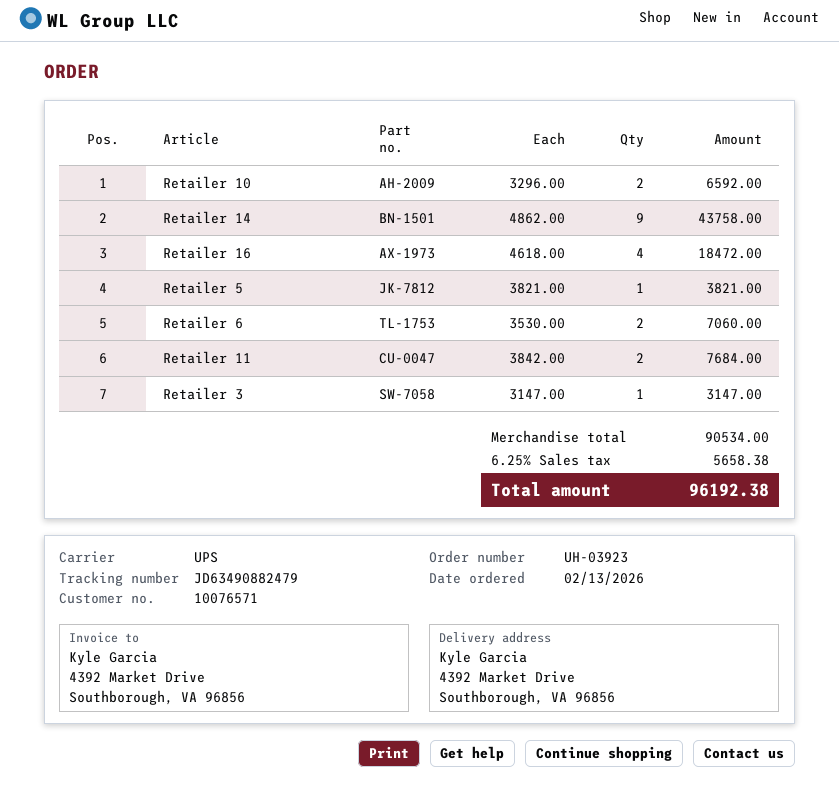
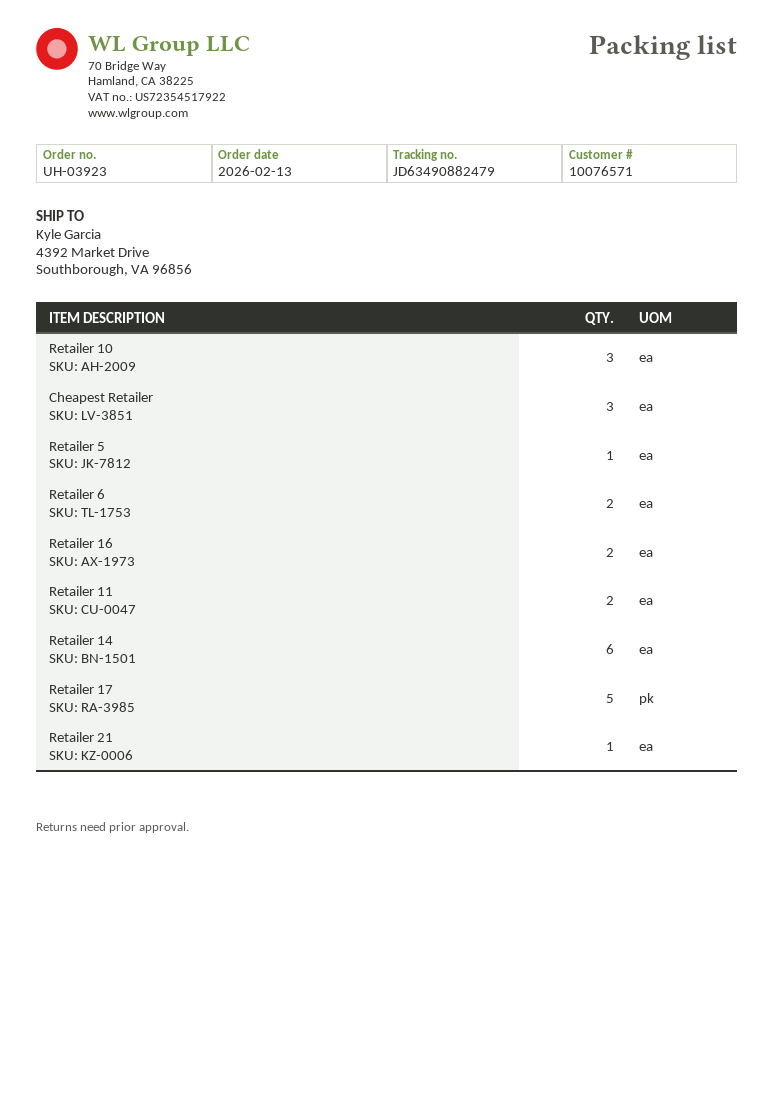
Retailer 10: 2 -> 3
Retailer 14: 9 -> 6
Retailer 16: 4 -> 2
Retailer 3: 1 -> none
Cheapest Retailer: none -> 3
Retailer 17: none -> 5
Retailer 21: none -> 1

